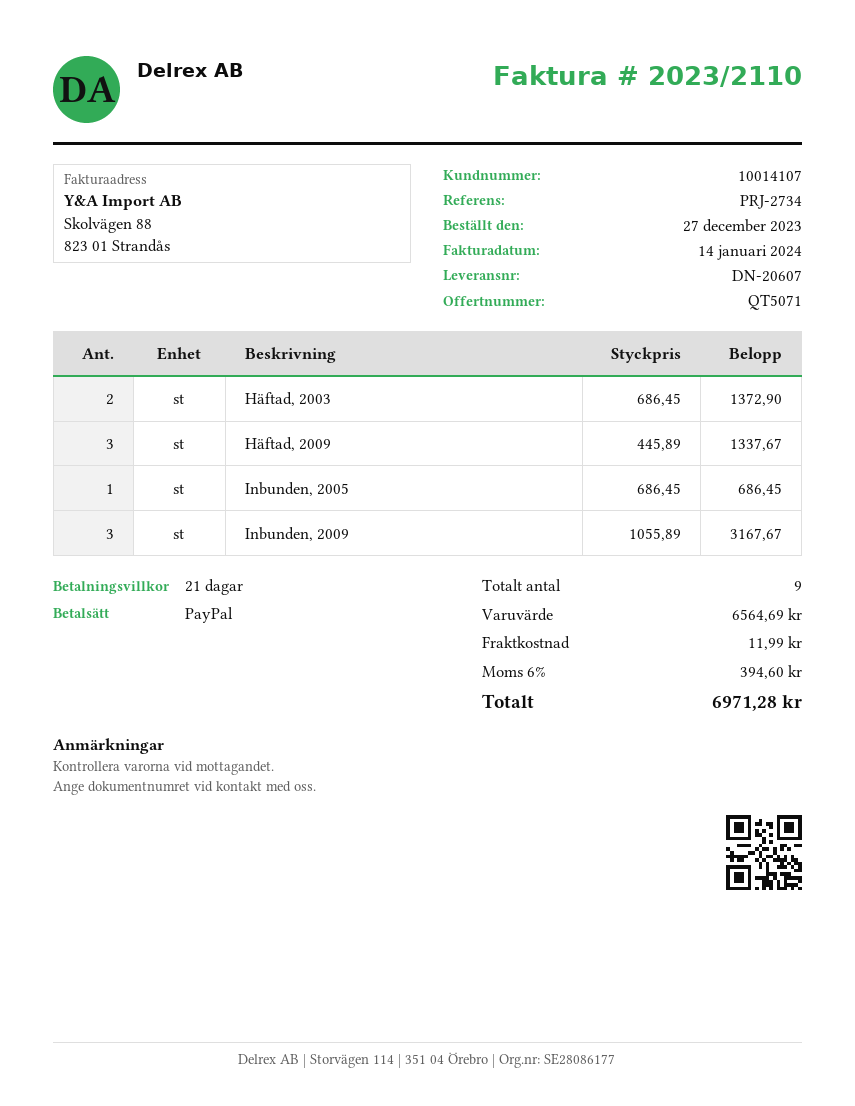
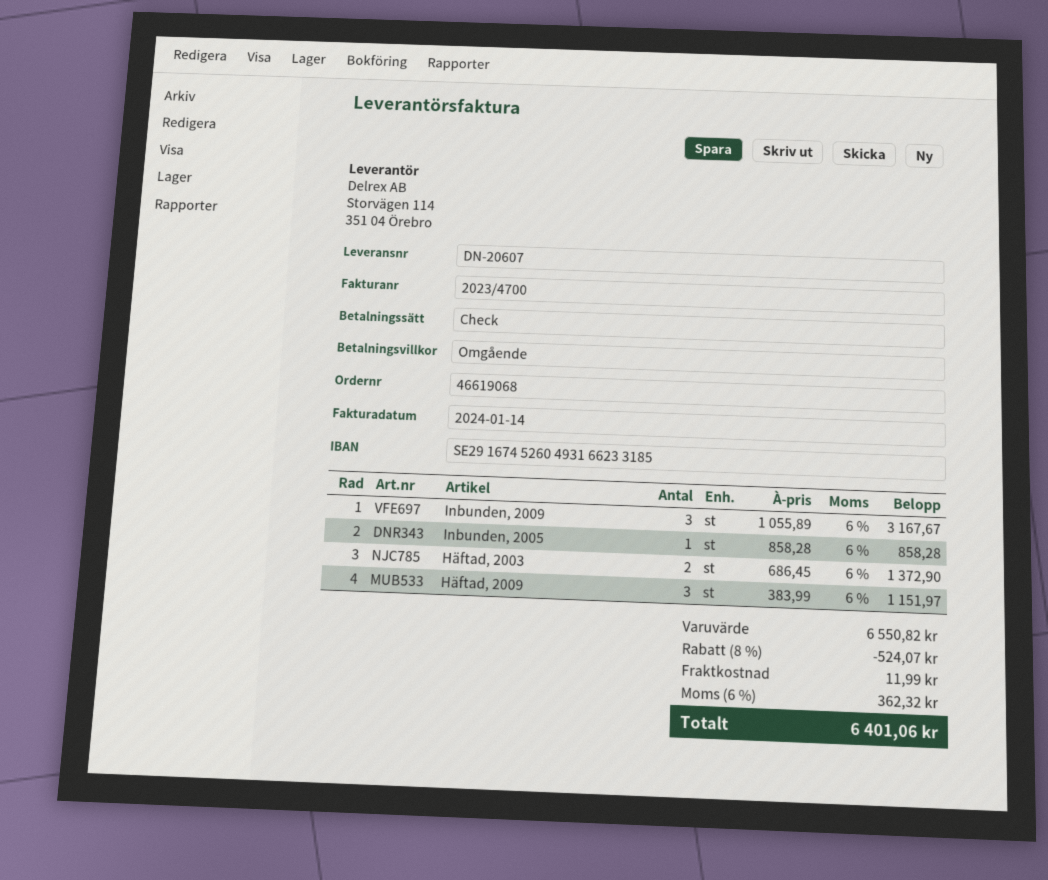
invoice number: 2023/2110 -> 2023/4700
payment terms: 21 days -> on receipt
payment method: PayPal -> cheque
Häftad, 2009: 3 x 445.89 = 1337.67 -> 3 x 383.99 = 1151.97
Inbunden, 2005: 1 x 686.45 = 686.45 -> 1 x 858.28 = 858.28
subtotal: 6564.69 -> 6550.82
discount: none -> 8% = 524.07
tax: 6% = 394.60 -> 6% = 362.32
total: 6971.28 -> 6401.06

